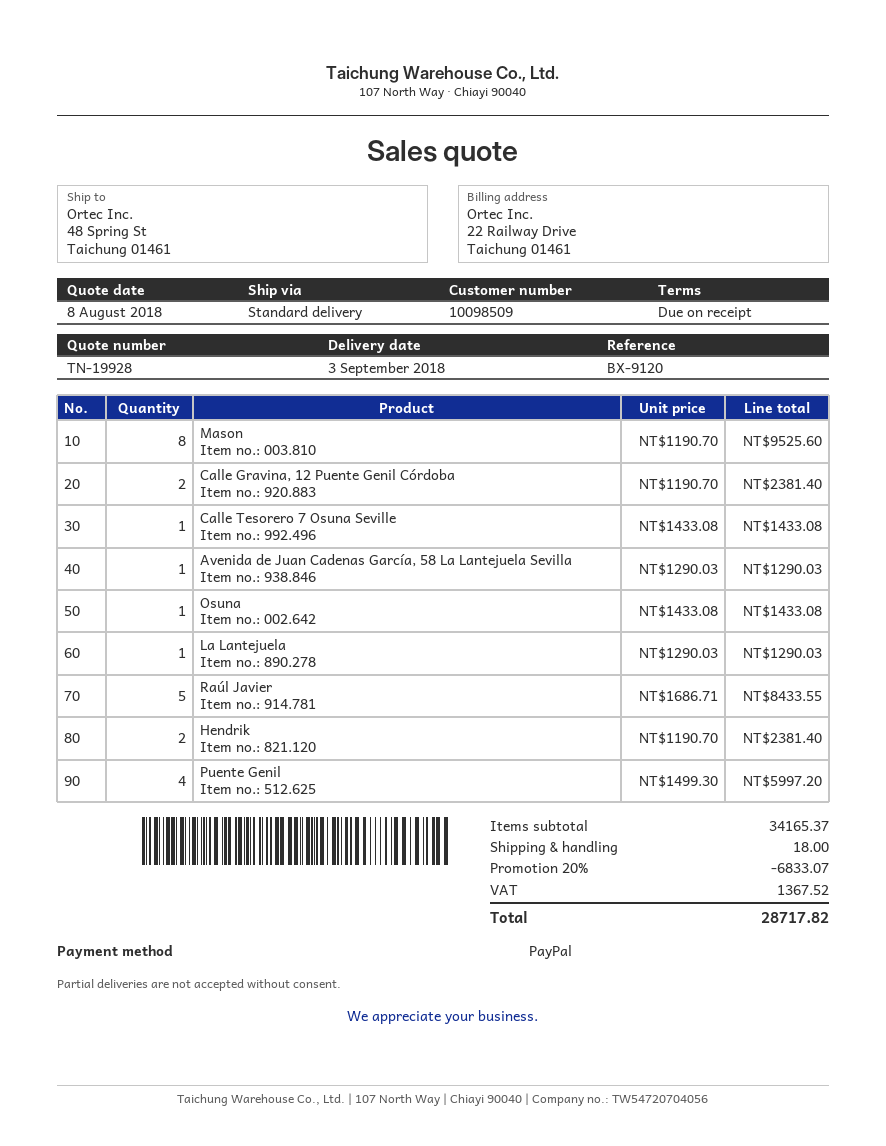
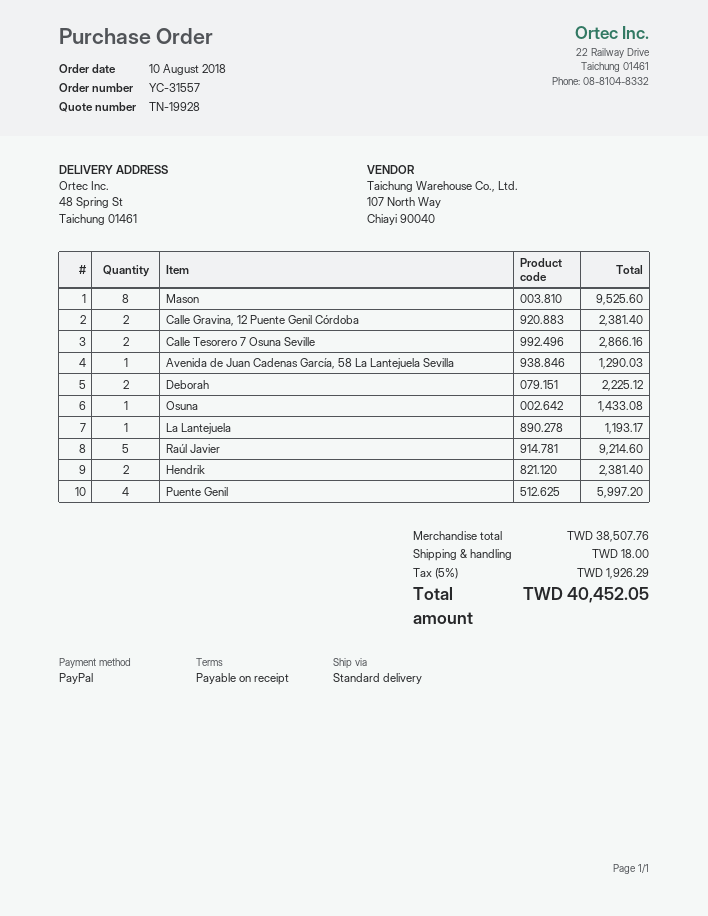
Calle Tesorero 7 Osuna Seville: 1 for 1433.08 -> 2 for 2866.16
La Lantejuela: 1 for 1290.03 -> 1 for 1193.17
Raúl Javier: 5 for 8433.55 -> 5 for 9214.60
Deborah: none -> 2 for 2225.12
subtotal: 34165.37 -> 38507.76
discount: 20% = 6833.07 -> none
tax: 1367.52 -> 1926.29
total: 28717.82 -> 40452.05

